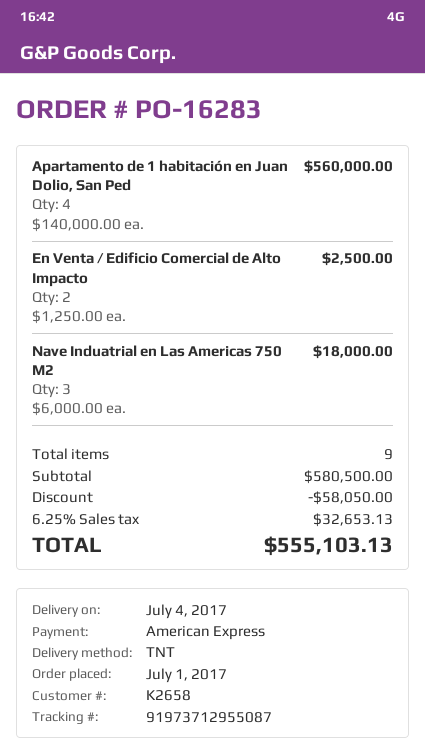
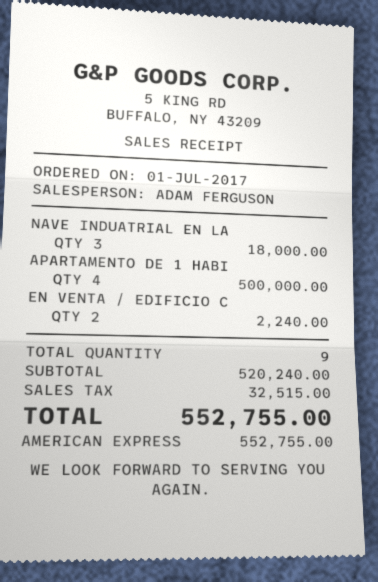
Apartamento de 1 habitación en Juan Dolio, San Ped: 4 for 560000.00 -> 4 for 500000.00
En Venta / Edificio Comercial de Alto Impacto: 2 for 2500.00 -> 2 for 2240.00
subtotal: 580500.00 -> 520240.00
discount: 58050.00 -> none
tax: 32653.13 -> 32515.00
total: 555103.13 -> 552755.00

